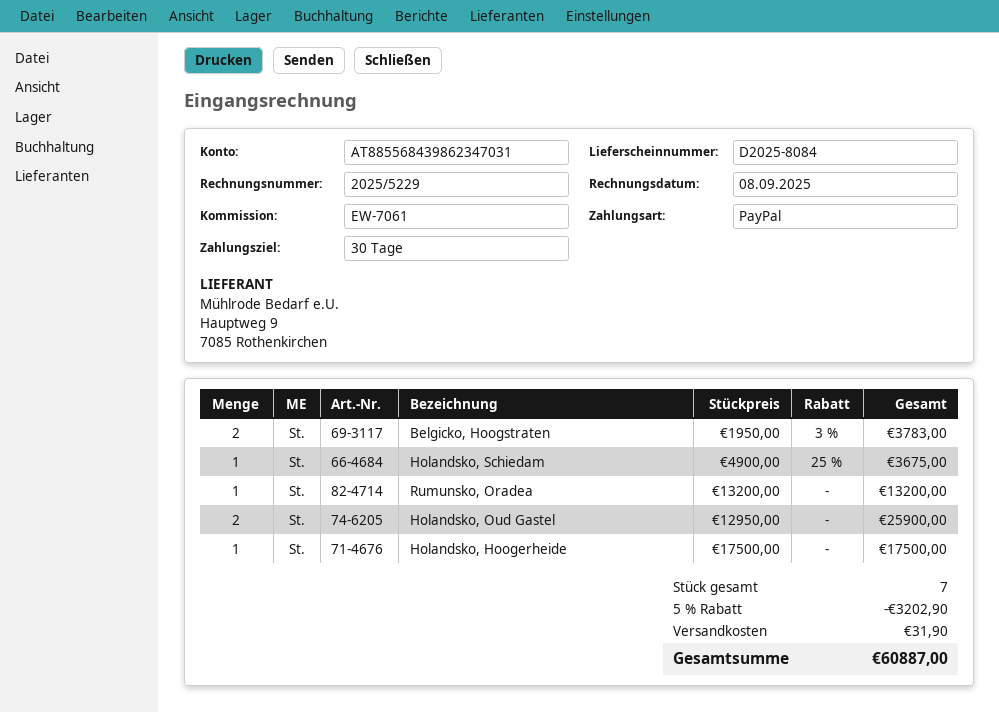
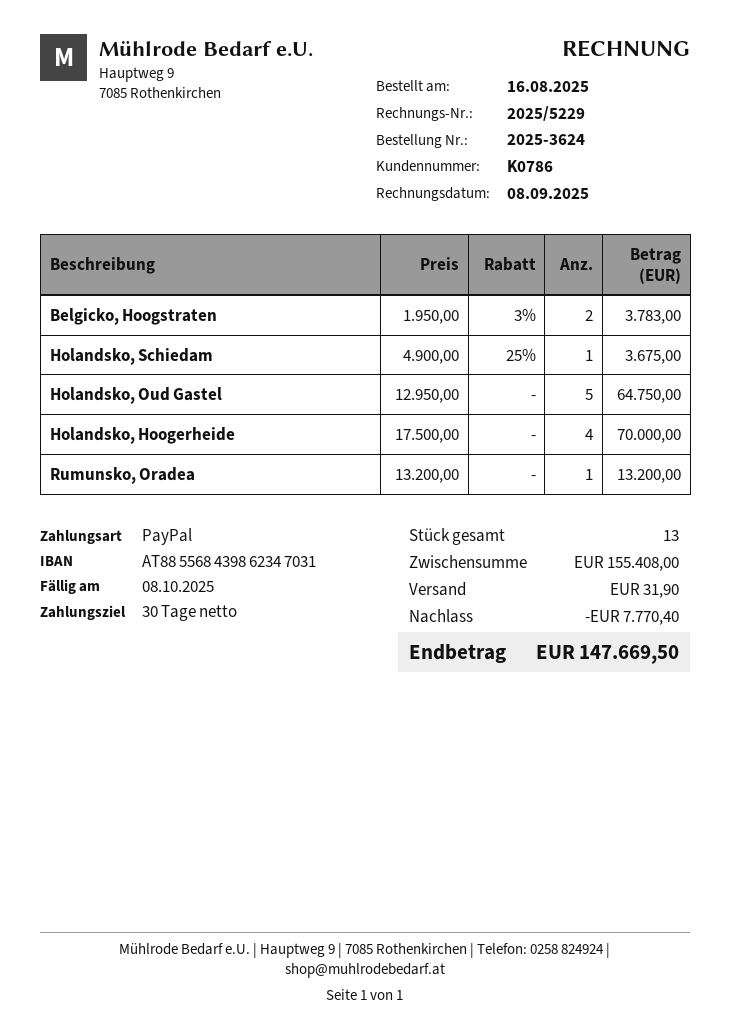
Holandsko, Oud Gastel: 2 x 12950.00 = 25900.00 -> 5 x 12950.00 = 64750.00
Holandsko, Hoogerheide: 1 x 17500.00 = 17500.00 -> 4 x 17500.00 = 70000.00
total quantity: 7 -> 13
discount: 3202.90 -> 7770.40
total: 60887.00 -> 147669.50

